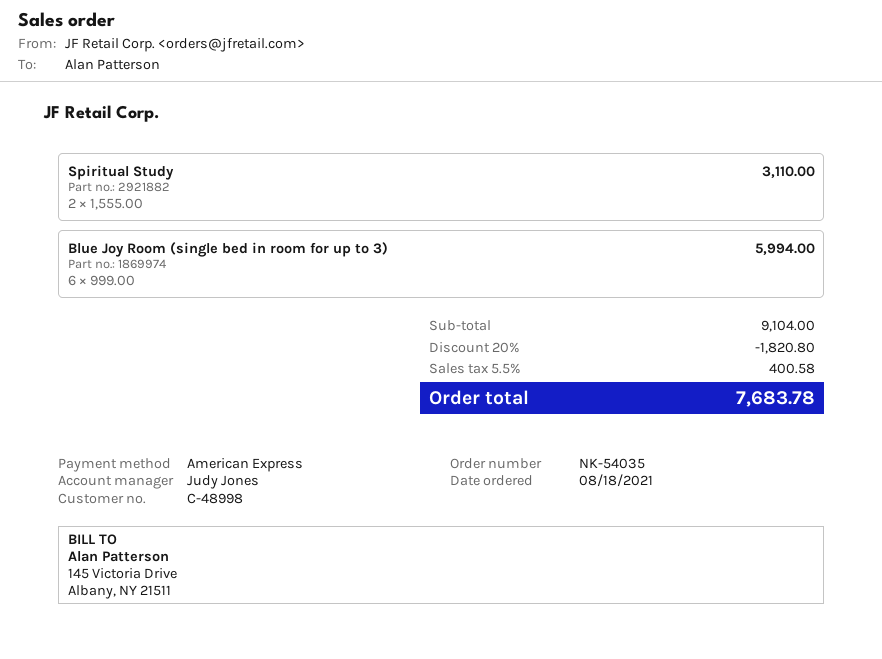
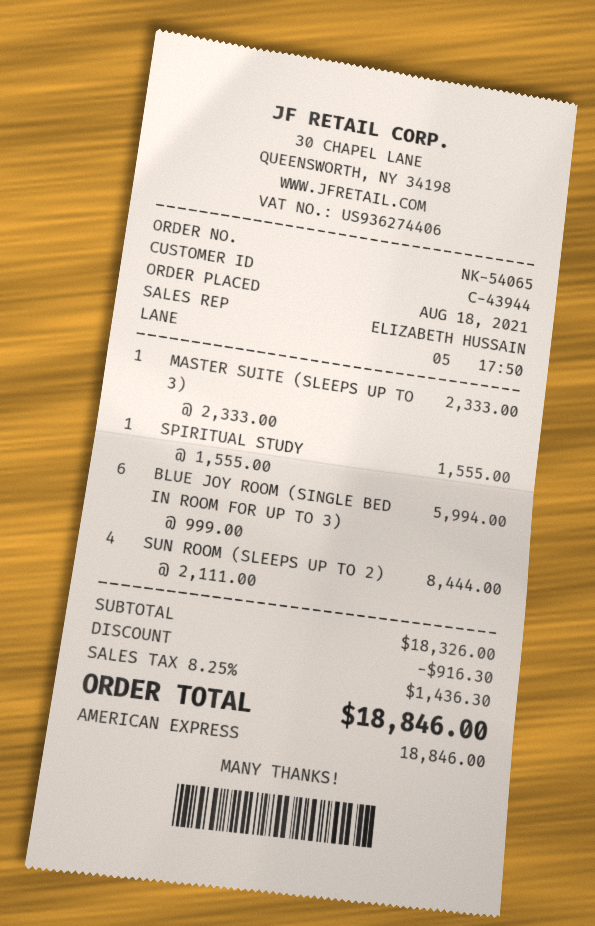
order number: NK-54035 -> NK-54065
customer number: C-48998 -> C-43944
sales rep: Judy Jones -> ELIZABETH HUSSAIN
Spiritual Study: 2 x 1555.00 = 3110.00 -> 1 x 1555.00 = 1555.00
MASTER SUITE (SLEEPS UP TO 3): none -> 1 x 2333.00 = 2333.00
SUN ROOM (SLEEPS UP TO 2): none -> 4 x 2111.00 = 8444.00
subtotal: 9104.00 -> 18326.00
discount: 1820.80 -> 916.30
tax: 5.5% = 400.58 -> 8.25% = 1436.30
total: 7683.78 -> 18846.00

